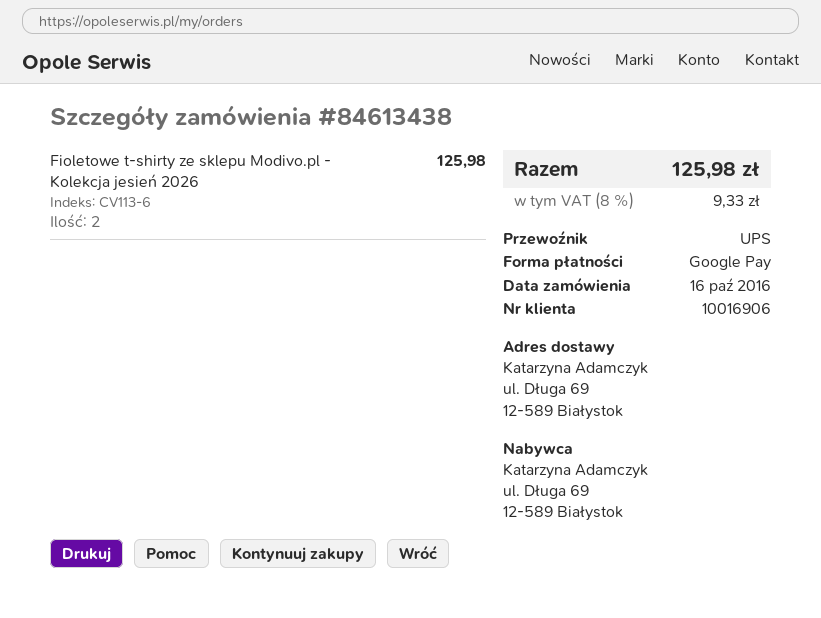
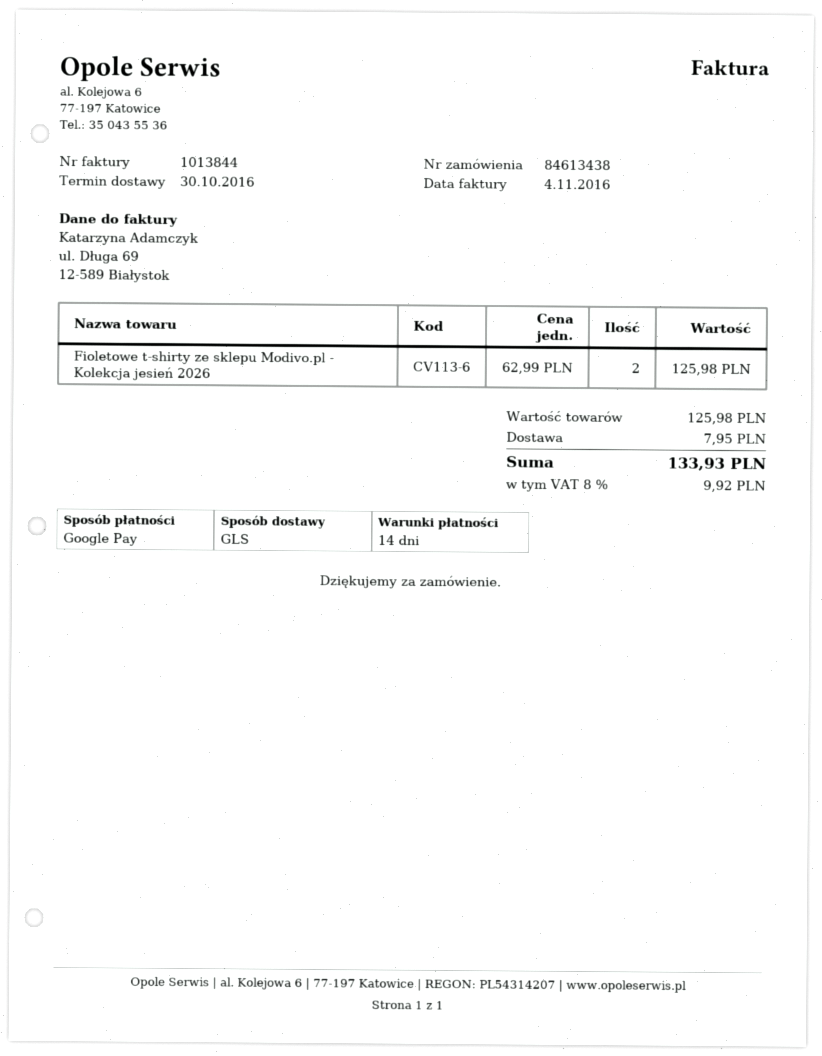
shipping method: UPS -> GLS
shipping: none -> 7.95
tax: 8% = 9.33 -> 8% = 9.92
total: 125.98 -> 133.93

